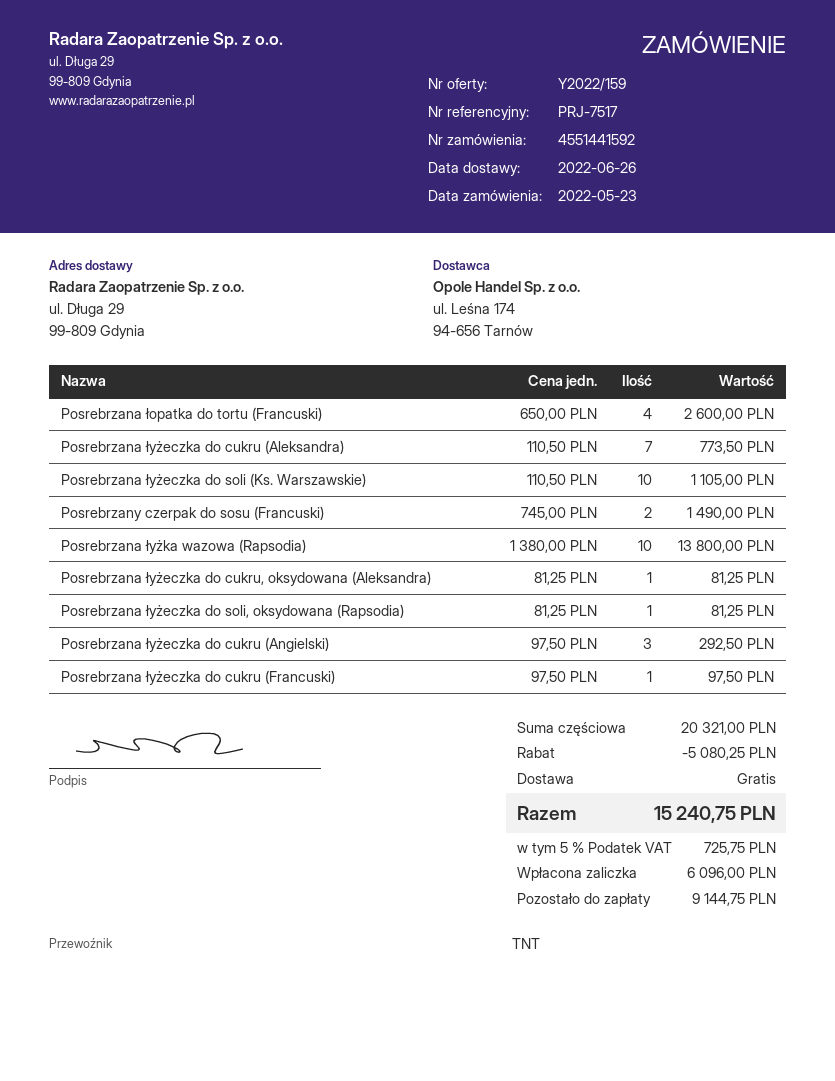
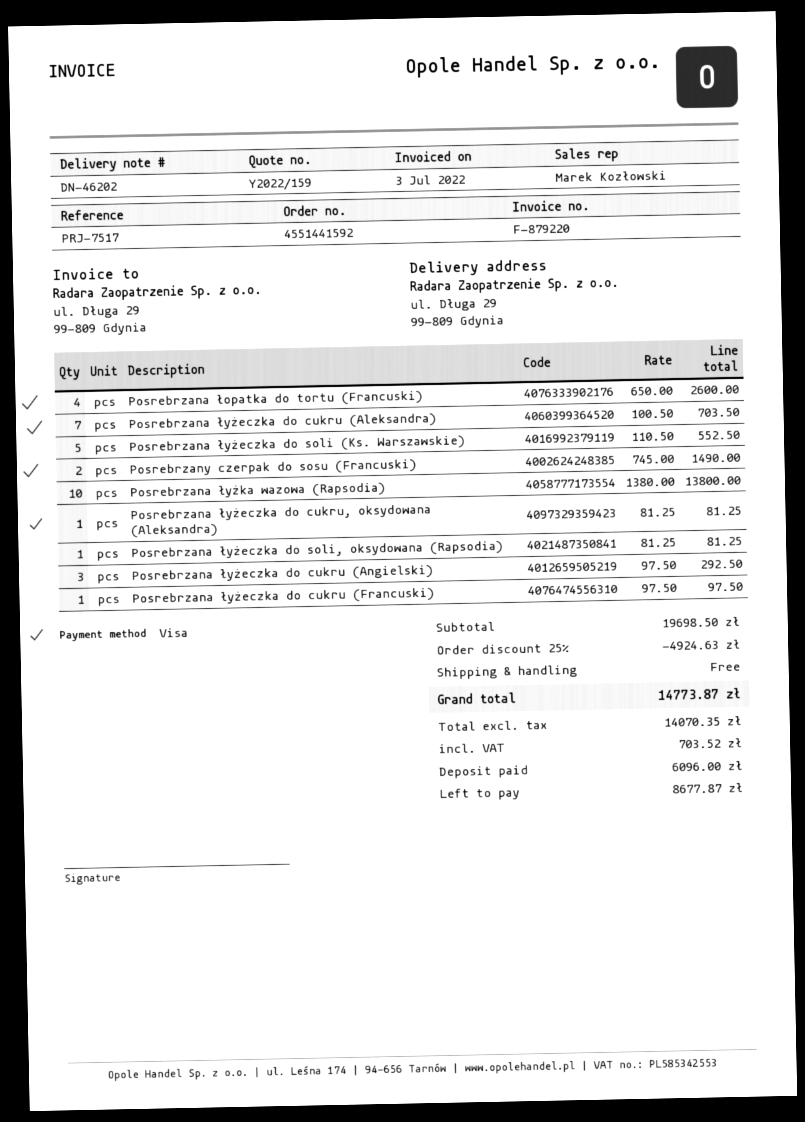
Posrebrzana łyżeczka do cukru (Aleksandra): 7 x 110.50 = 773.50 -> 7 x 100.50 = 703.50
Posrebrzana łyżeczka do soli (Ks. Warszawskie): 10 x 110.50 = 1105.00 -> 5 x 110.50 = 552.50
subtotal: 20321.00 -> 19698.50
discount: 5080.25 -> 4924.63
tax: 725.75 -> 703.52
total: 15240.75 -> 14773.87
balance: 9144.75 -> 8677.87

